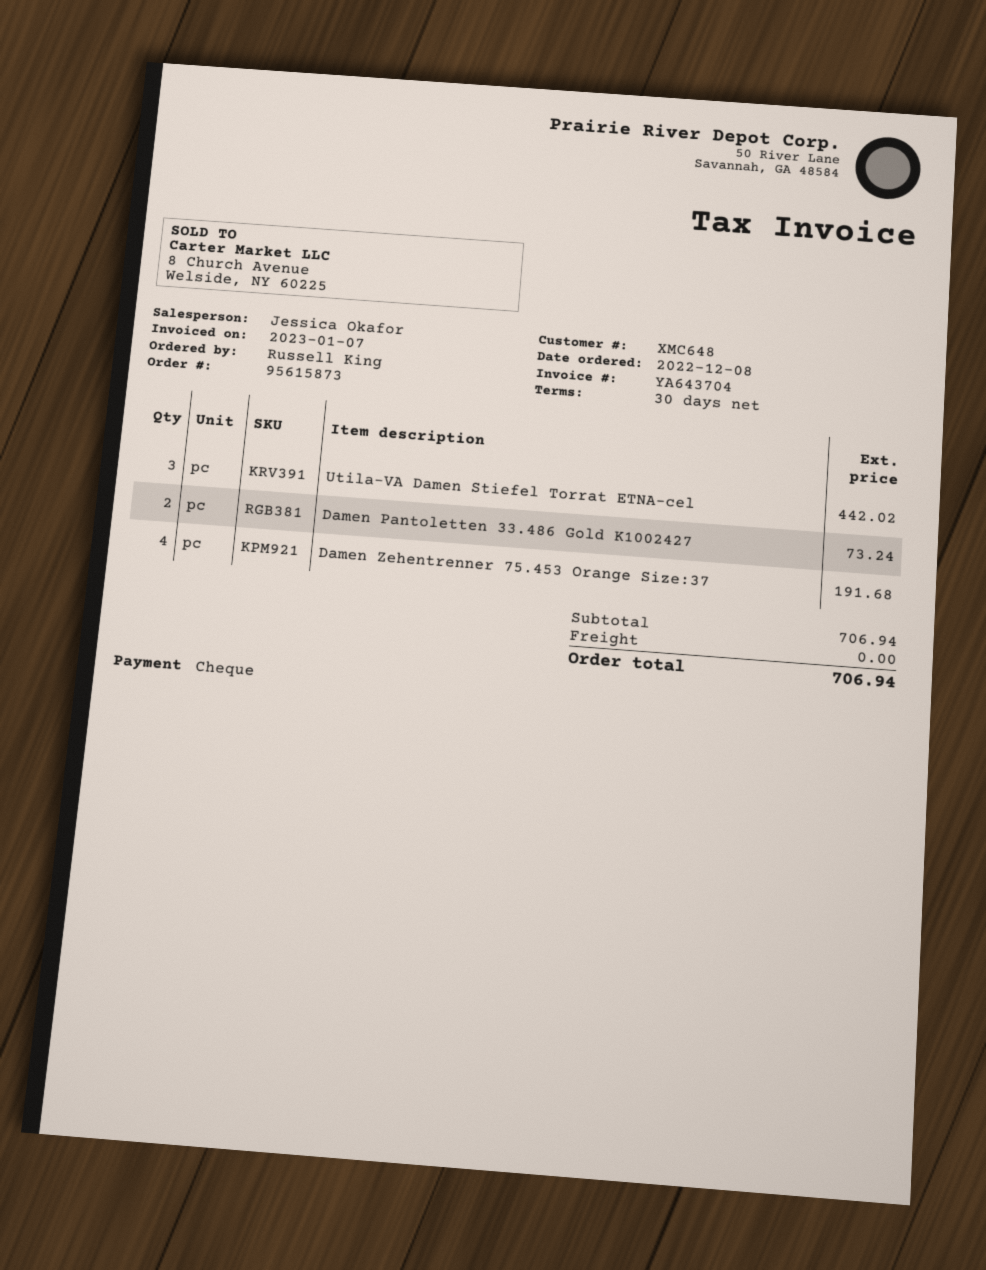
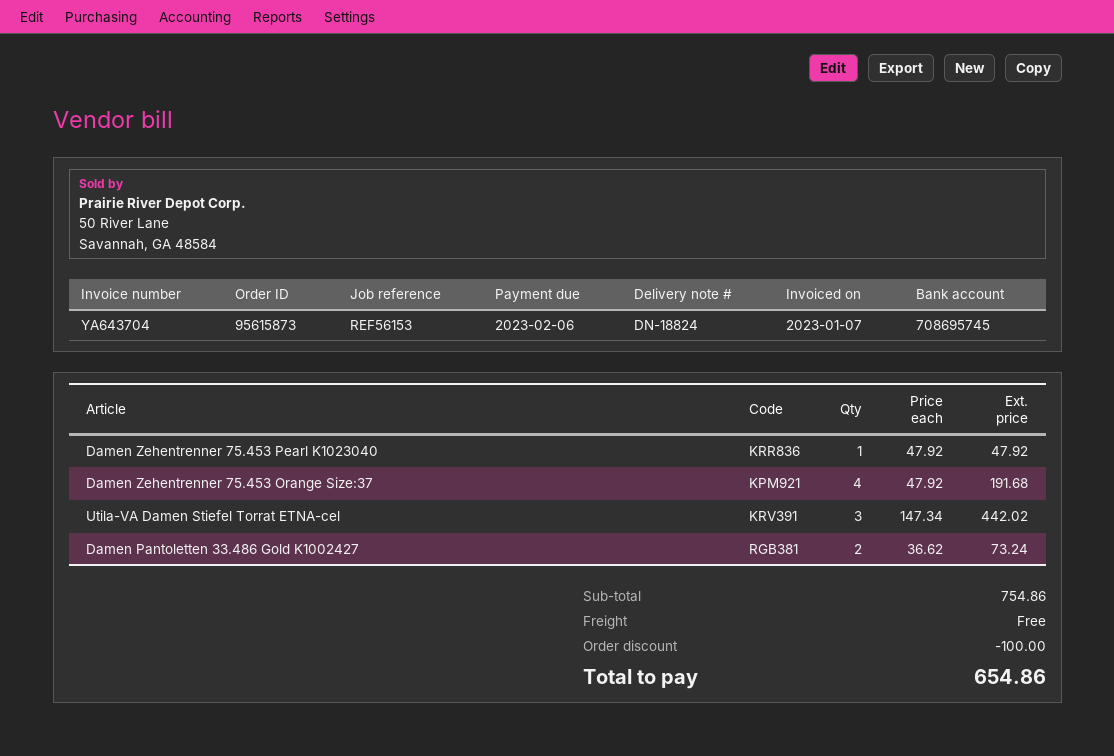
Damen Zehentrenner 75.453 Pearl K1023040: none -> 1 for 47.92
subtotal: 706.94 -> 754.86
discount: none -> 100.00
total: 706.94 -> 654.86

